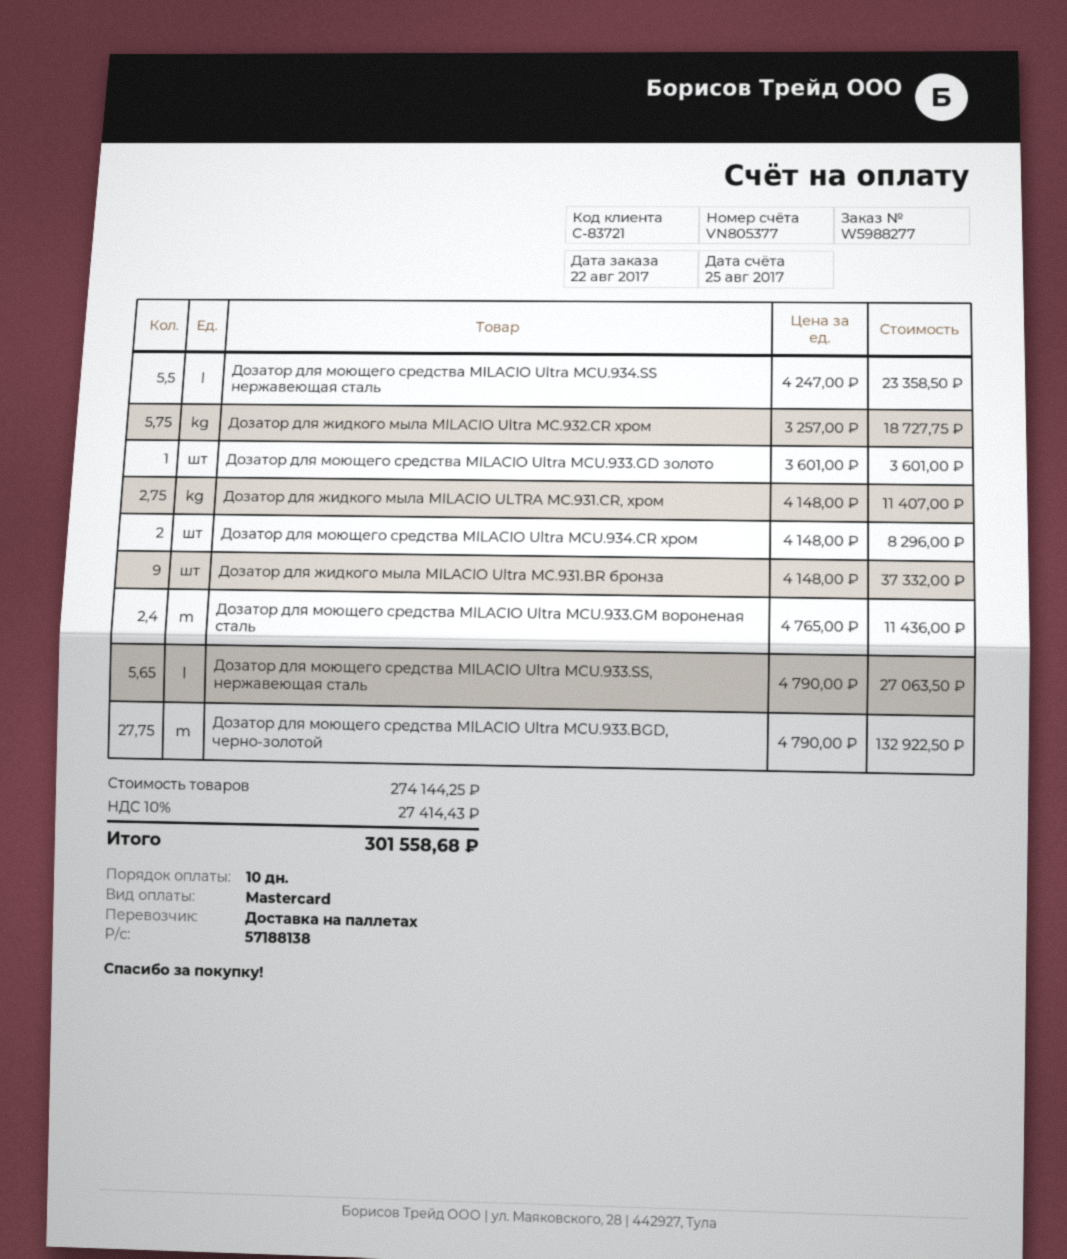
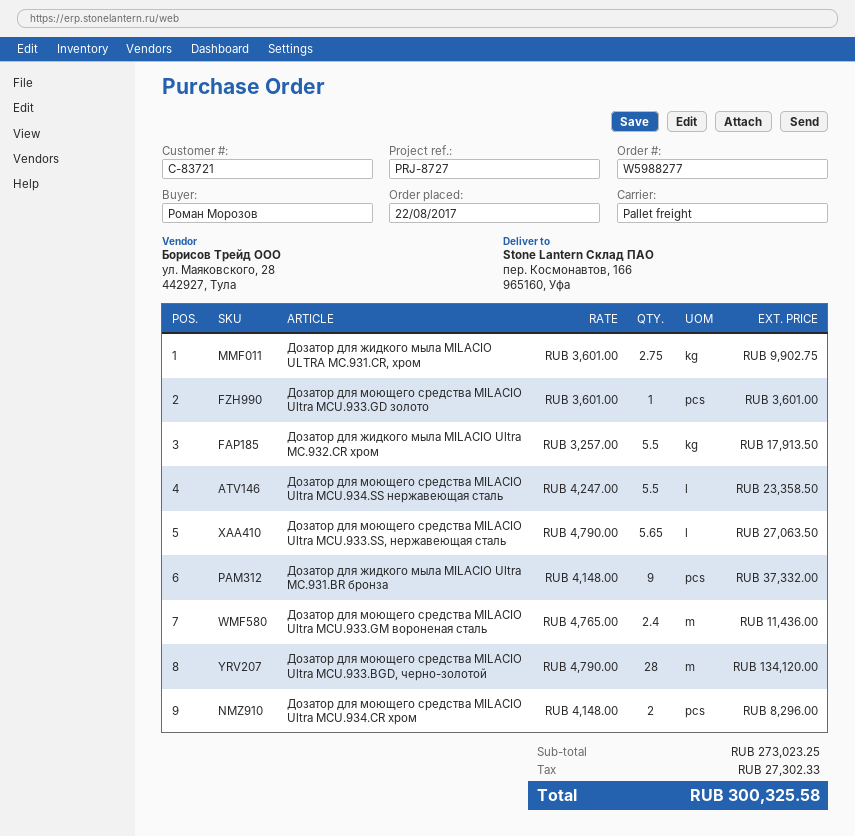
Дозатор для жидкого мыла MILACIO Ultra MC.932.CR хром: 5.75 x 3257.00 = 18727.75 -> 5.5 x 3257.00 = 17913.50
Дозатор для жидкого мыла MILACIO ULTRA MC.931.CR, хром: 2.75 x 4148.00 = 11407.00 -> 2.75 x 3601.00 = 9902.75
Дозатор для моющего средства MILACIO Ultra MCU.933.BGD, черно-золотой: 27.75 x 4790.00 = 132922.50 -> 28 x 4790.00 = 134120.00
subtotal: 274144.25 -> 273023.25
tax: 27414.43 -> 27302.33
total: 301558.68 -> 300325.58

